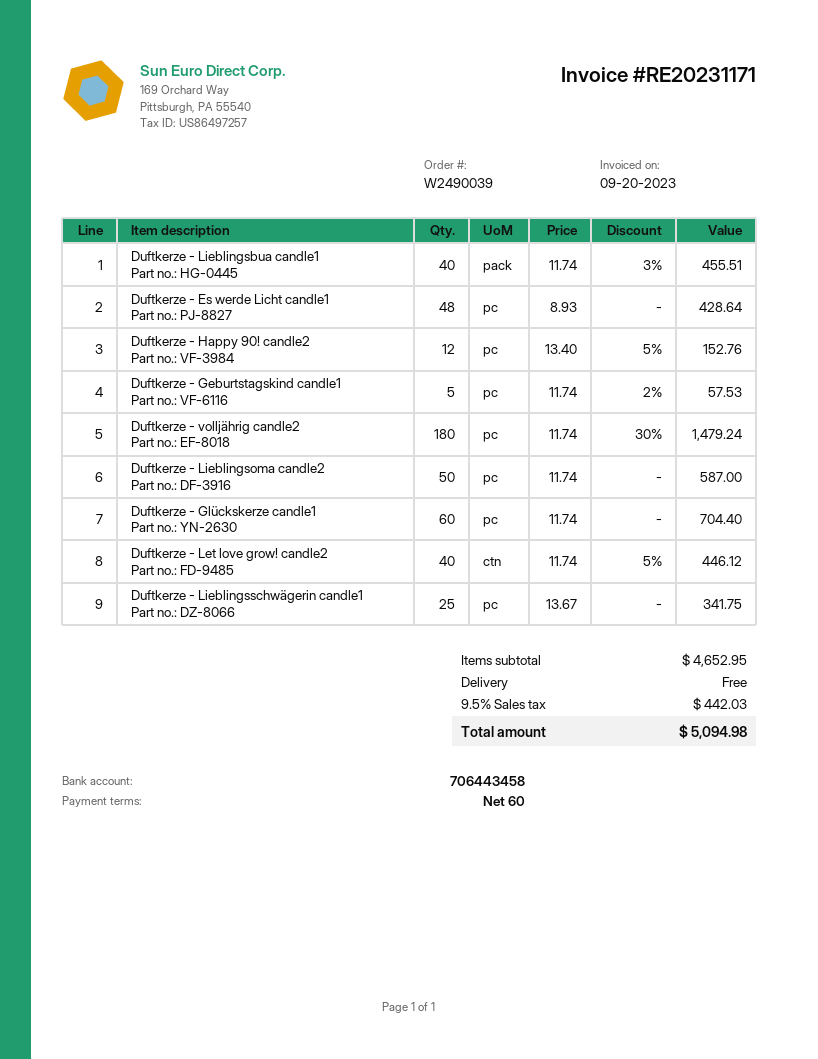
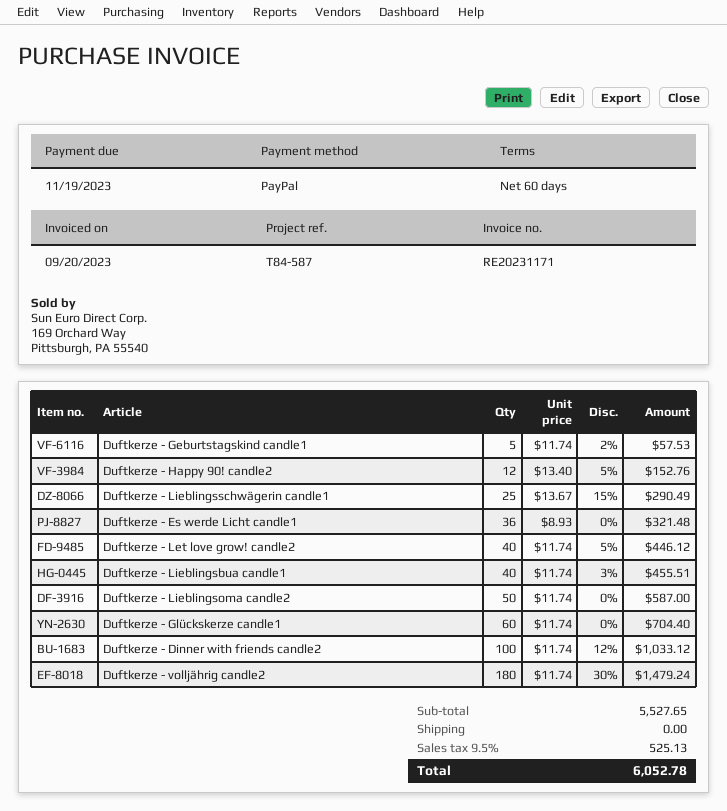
Duftkerze - Es werde Licht candle1: 48 x 8.93 = 428.64 -> 36 x 8.93 = 321.48
Duftkerze - Lieblingsschwägerin candle1: 25 x 13.67 = 341.75 -> 25 x 13.67 - 15% = 290.49
Duftkerze - Dinner with friends candle2: none -> 100 x 11.74 - 12% = 1033.12
subtotal: 4652.95 -> 5527.65
tax: 9.5% = 442.03 -> 9.5% = 525.13
total: 5094.98 -> 6052.78

